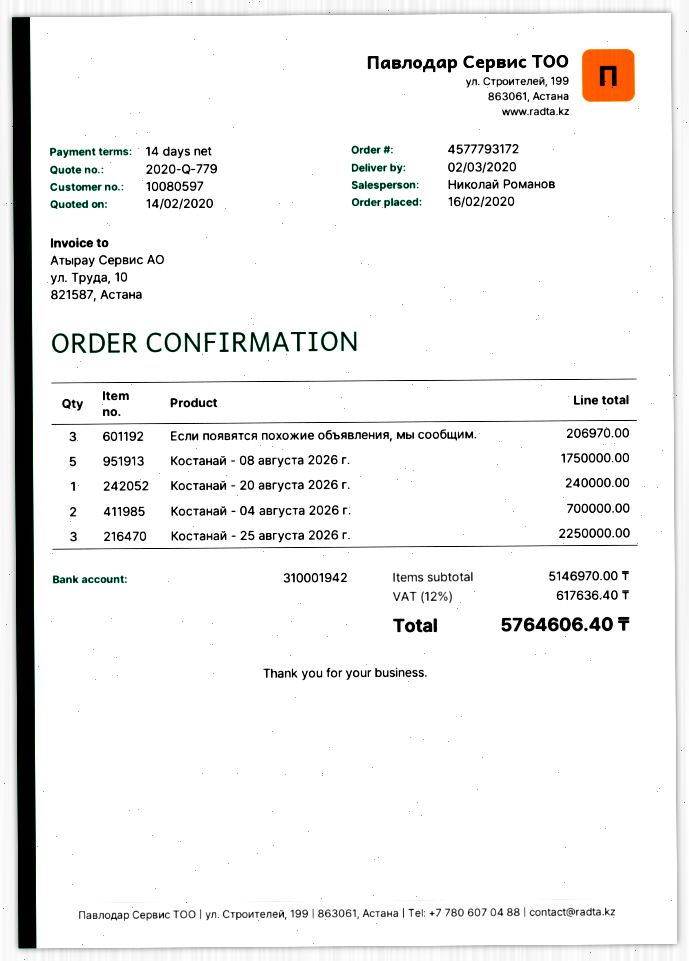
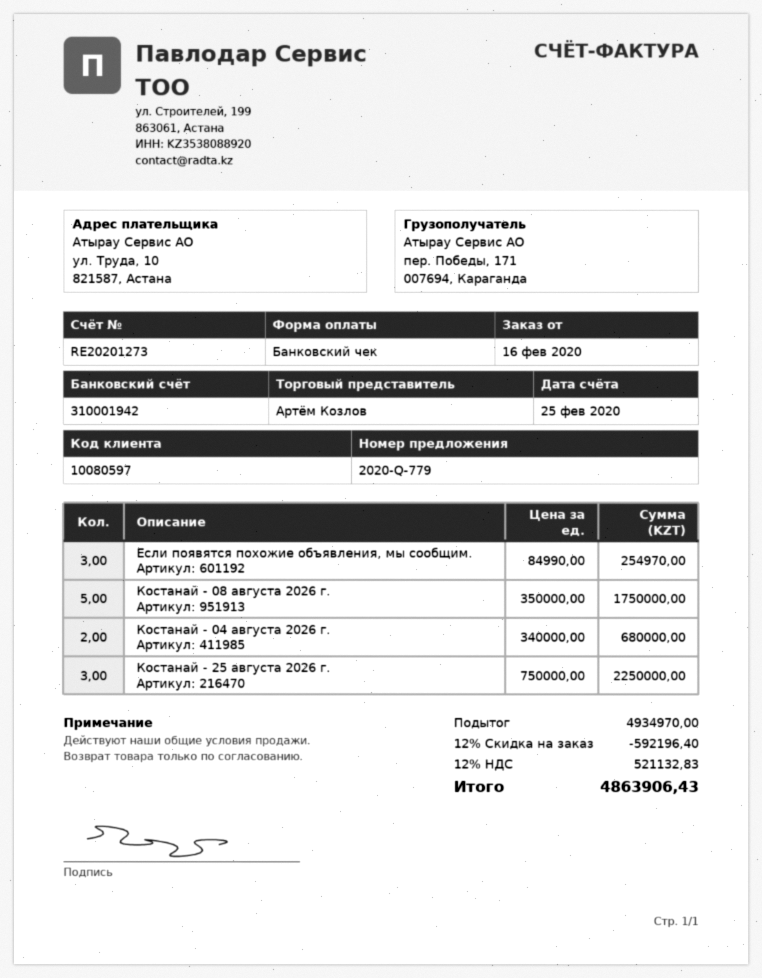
sales rep: Николай Романов -> Артём Козлов
Если появятся похожие объявления, мы сообщим.: 3 for 206970.00 -> 3 for 254970.00
Костанай - 20 августа 2026 г.: 1 for 240000.00 -> none
Костанай - 04 августа 2026 г.: 2 for 700000.00 -> 2 for 680000.00
subtotal: 5146970.00 -> 4934970.00
discount: none -> 12% = 592196.40
tax: 12% = 617636.40 -> 12% = 521132.83
total: 5764606.40 -> 4863906.43

